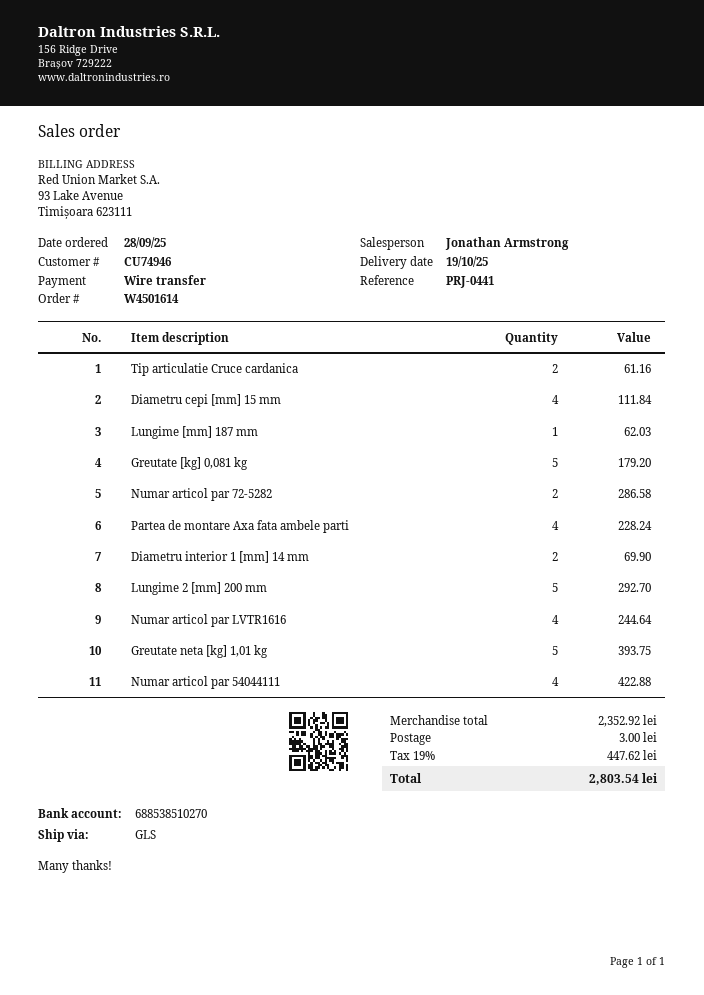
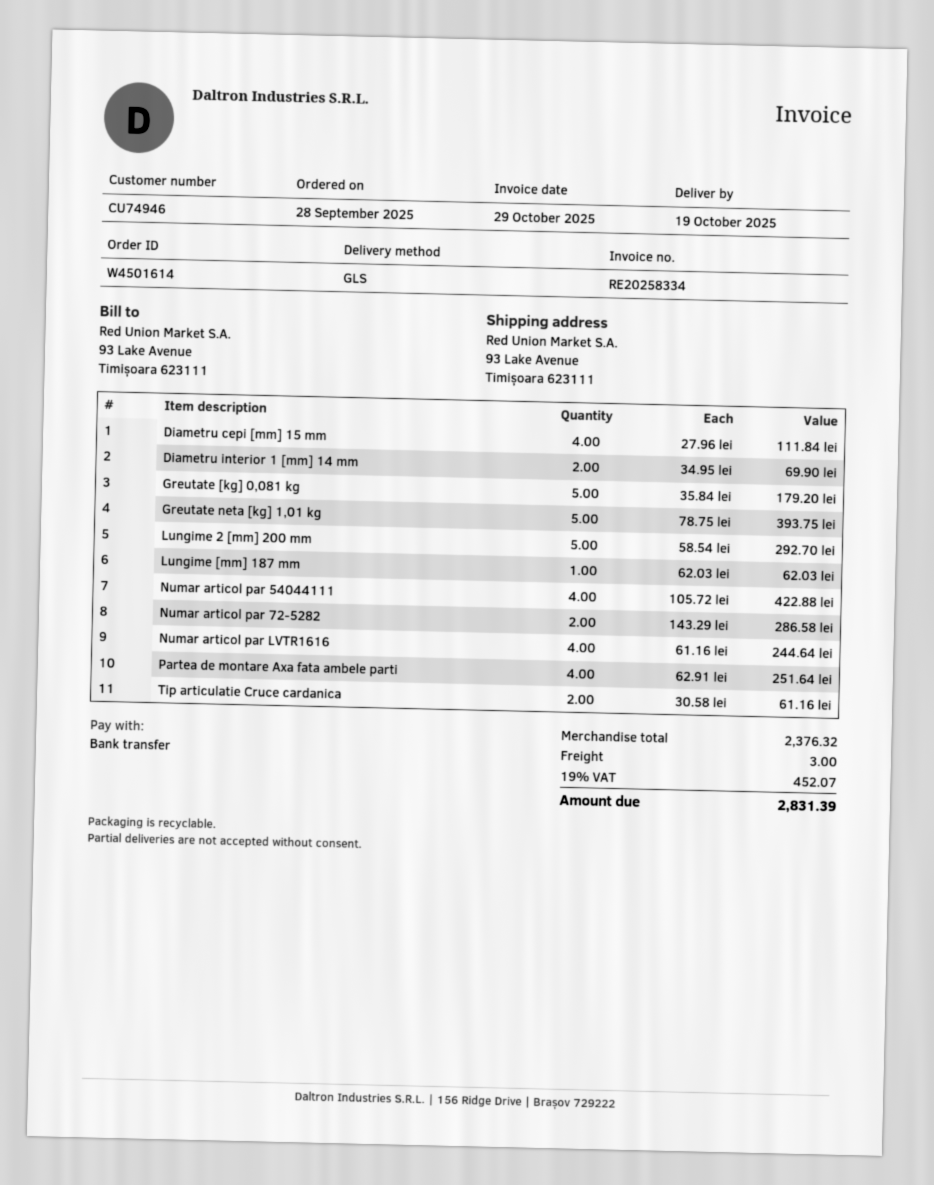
Partea de montare Axa fata ambele parti: 4 for 228.24 -> 4 for 251.64
subtotal: 2352.92 -> 2376.32
tax: 19% = 447.62 -> 19% = 452.07
total: 2803.54 -> 2831.39

